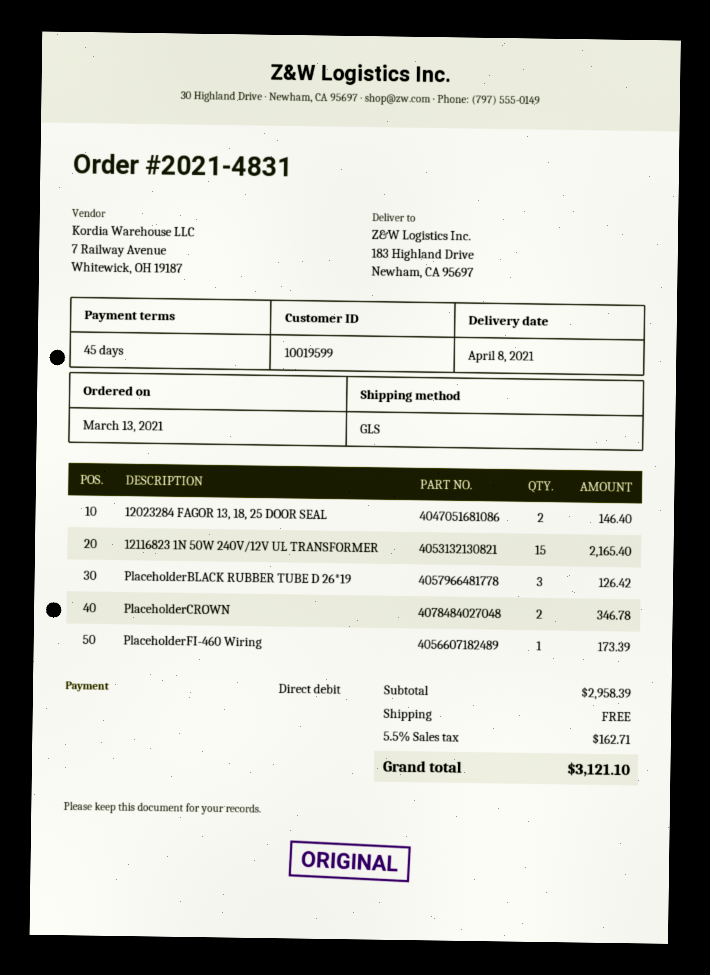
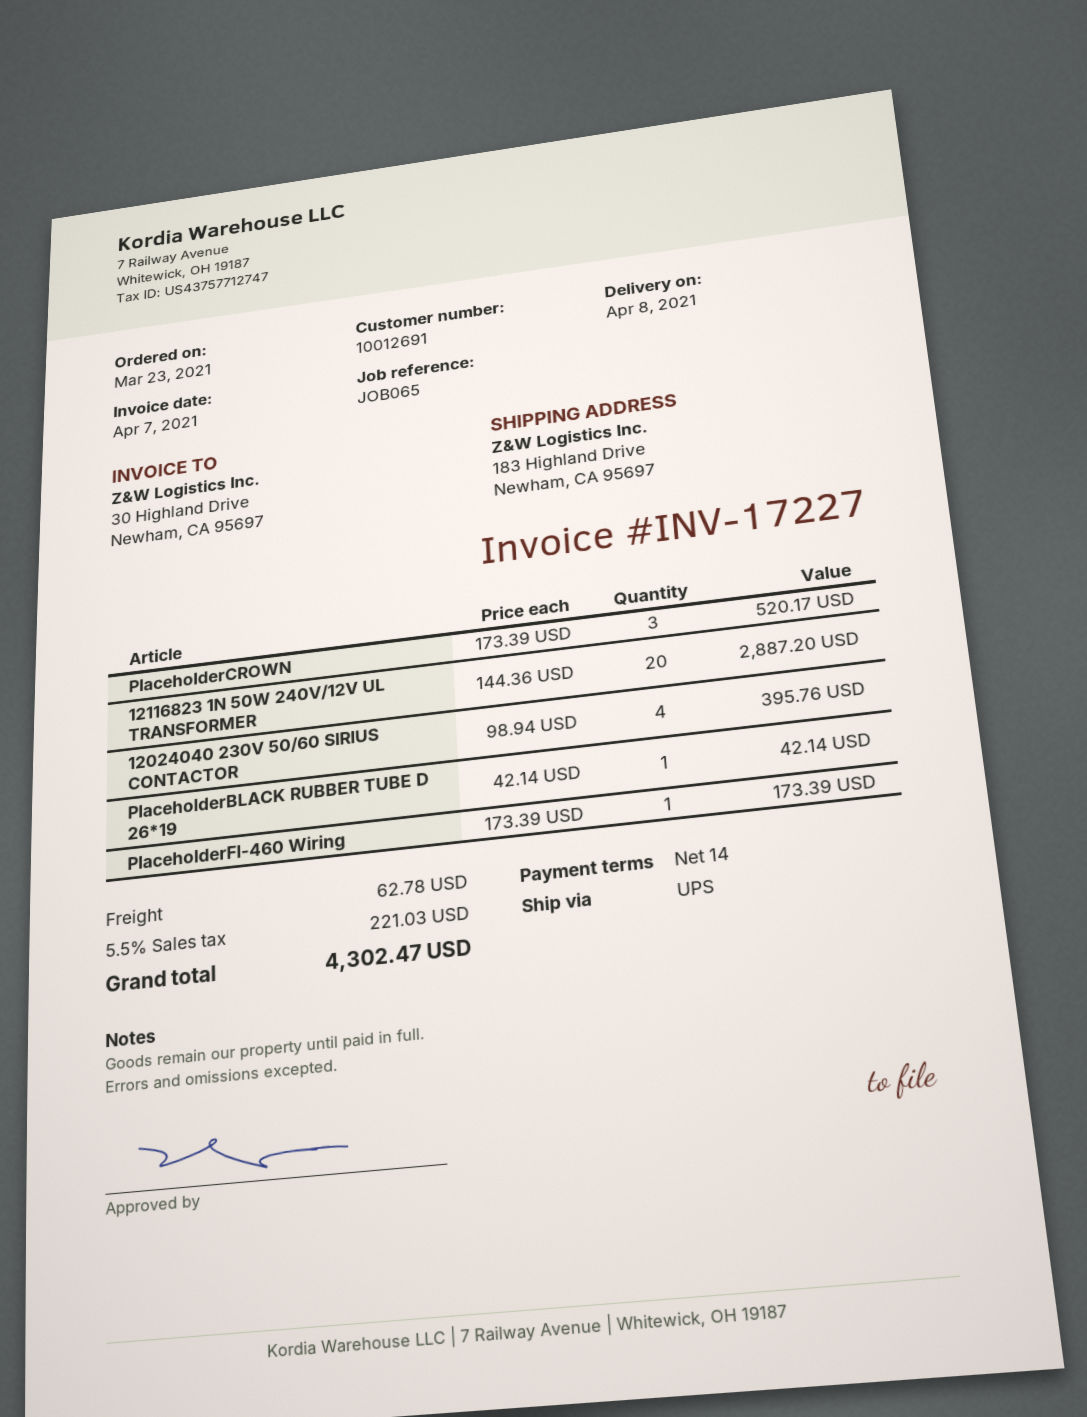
order date: 2021-03-13 -> 2021-03-23
payment terms: 45 days -> 14 days
customer number: 10019599 -> 10012691
shipping method: GLS -> UPS
12023284 FAGOR 13, 18, 25 DOOR SEAL: 2 for 146.40 -> none
12116823 1N 50W 240V/12V UL TRANSFORMER: 15 for 2165.40 -> 20 for 2887.20
PlaceholderBLACK RUBBER TUBE D 26*19: 3 for 126.42 -> 1 for 42.14
PlaceholderCROWN: 2 for 346.78 -> 3 for 520.17
12024040 230V 50/60 SIRIUS CONTACTOR: none -> 4 for 395.76
shipping: 0.00 -> 62.78
tax: 5.5% = 162.71 -> 5.5% = 221.03
total: 3121.10 -> 4302.47

